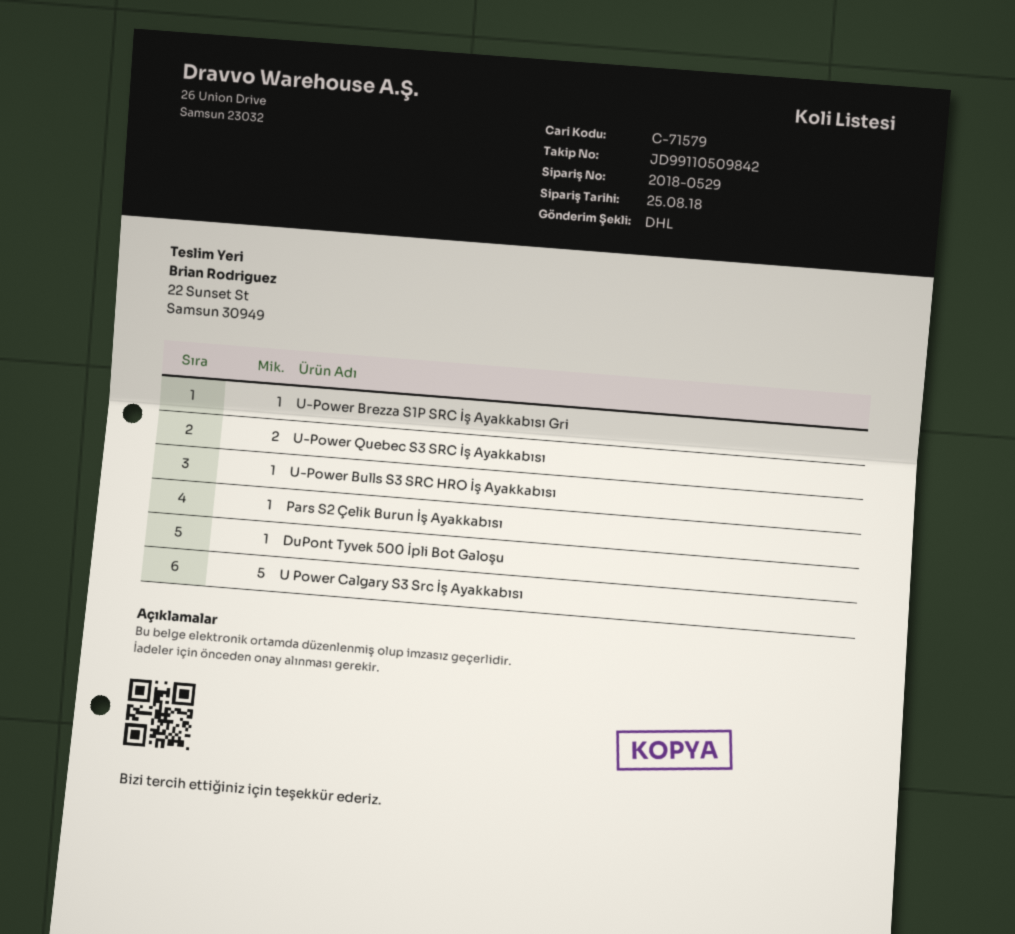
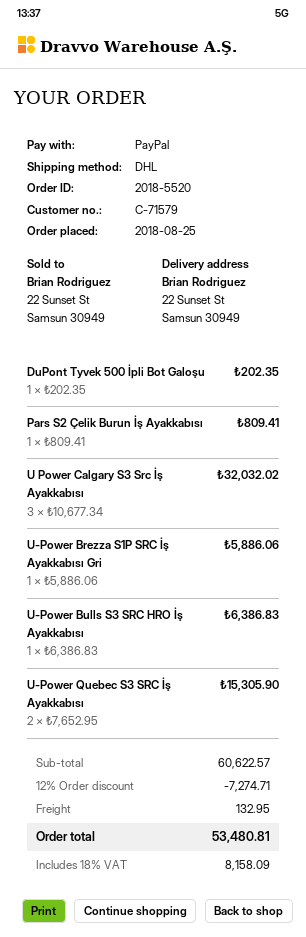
order number: 2018-0529 -> 2018-5520
U Power Calgary S3 Src İş Ayakkabısı: 5 -> 3

